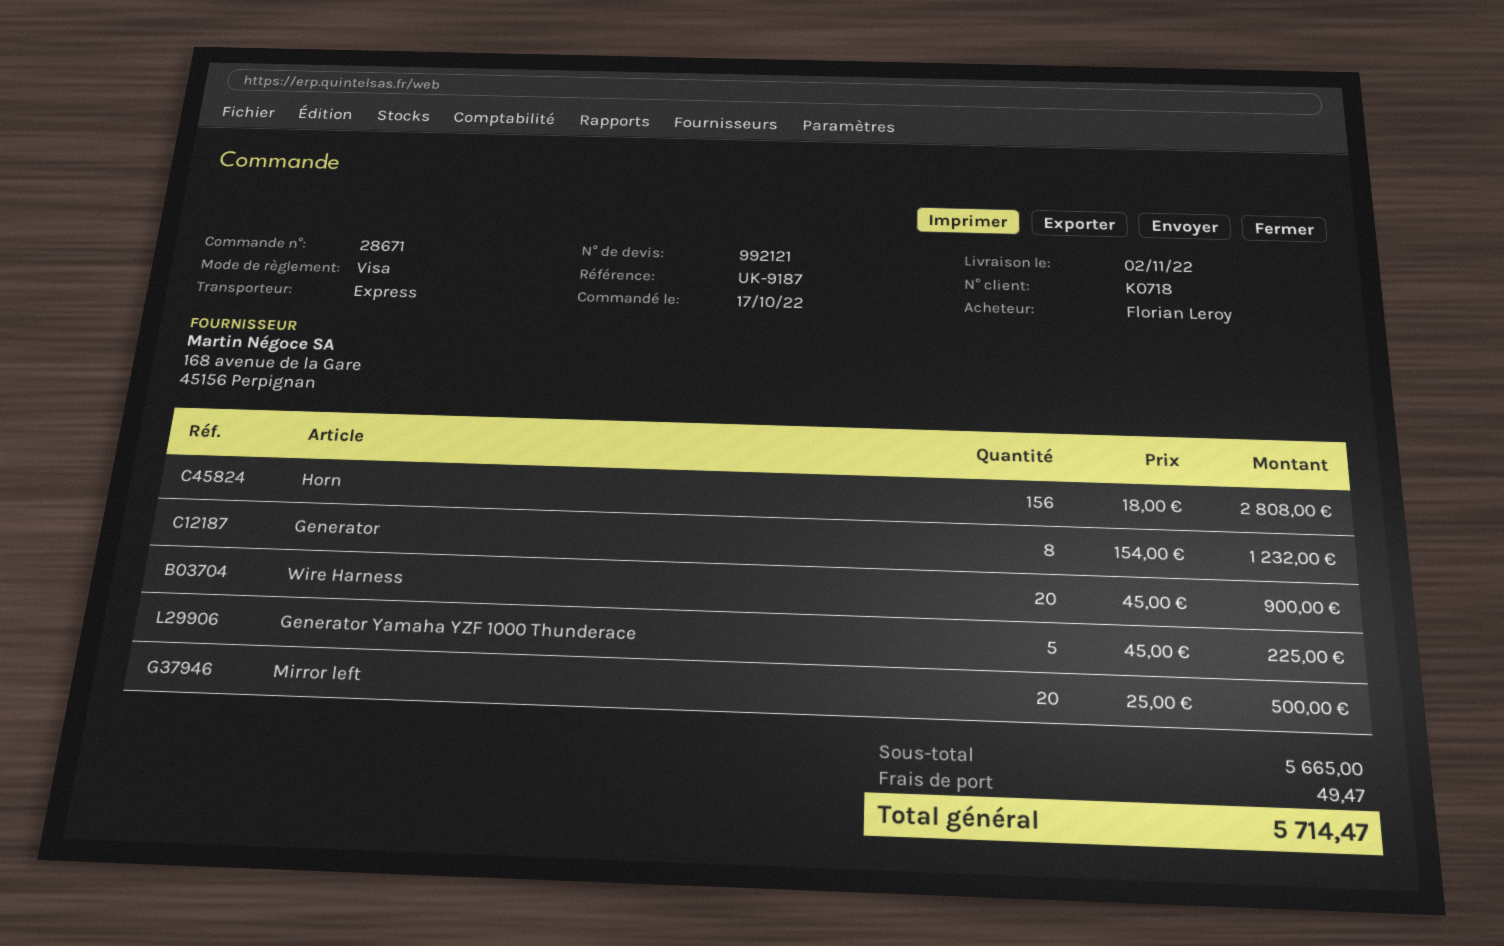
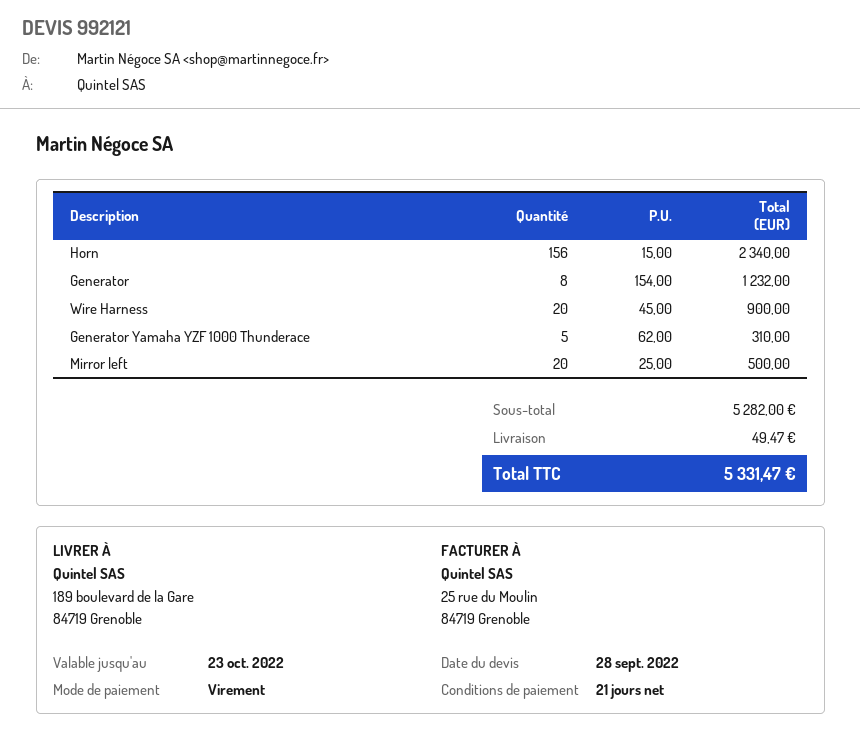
payment method: Visa -> bank transfer
Horn: 156 x 18.00 = 2808.00 -> 156 x 15.00 = 2340.00
Generator Yamaha YZF 1000 Thunderace: 5 x 45.00 = 225.00 -> 5 x 62.00 = 310.00
subtotal: 5665.00 -> 5282.00
total: 5714.47 -> 5331.47

